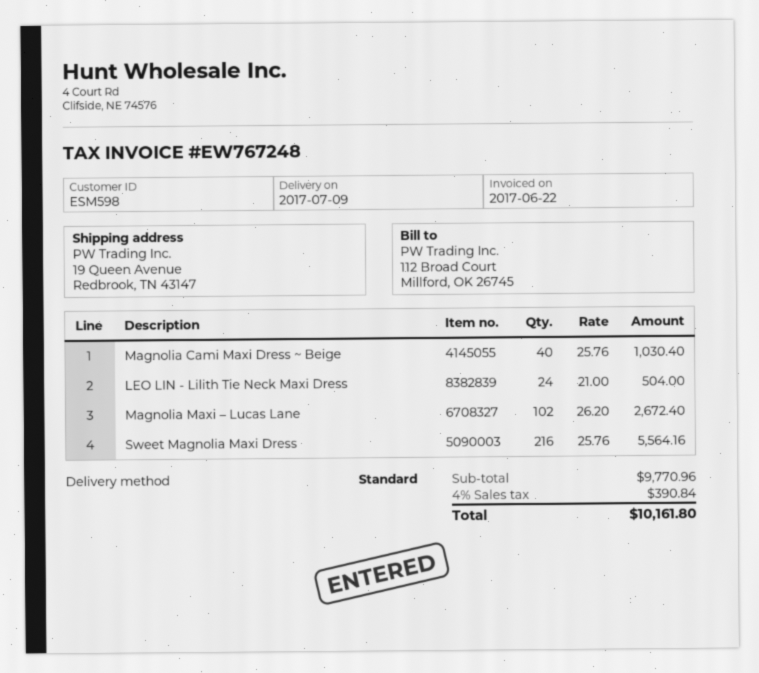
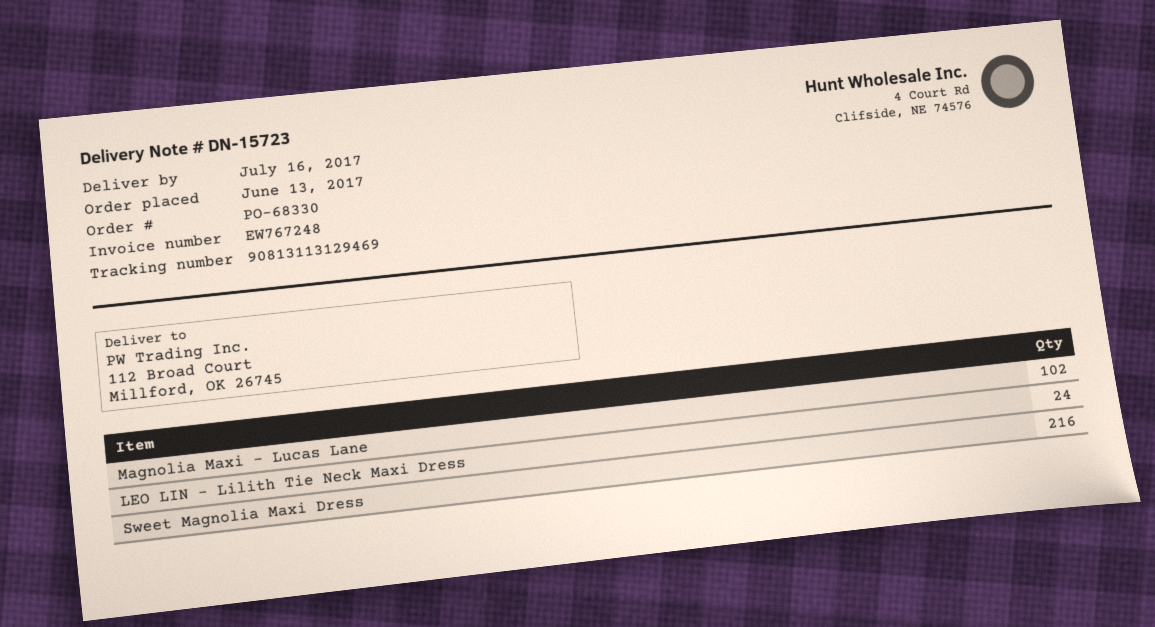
delivery date: 2017-07-09 -> 2017-07-16
ship to: 19 Queen Avenue, Redbrook, TN 43147 -> 112 Broad Court, Millford, OK 26745
Magnolia Cami Maxi Dress ~ Beige: 40 -> none

